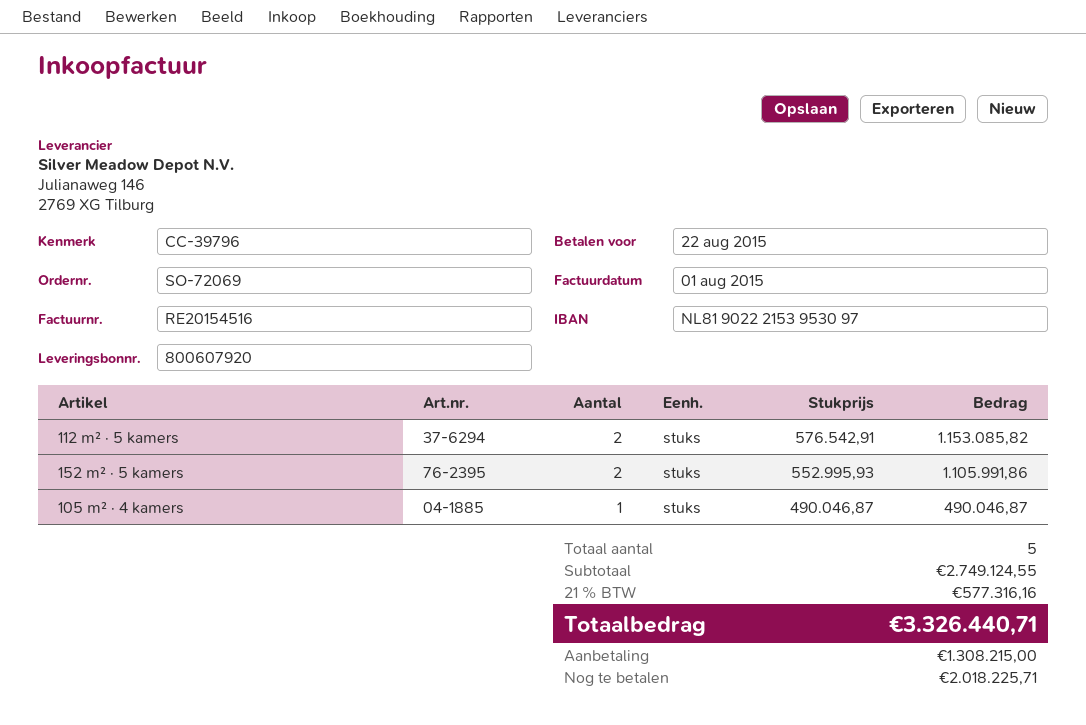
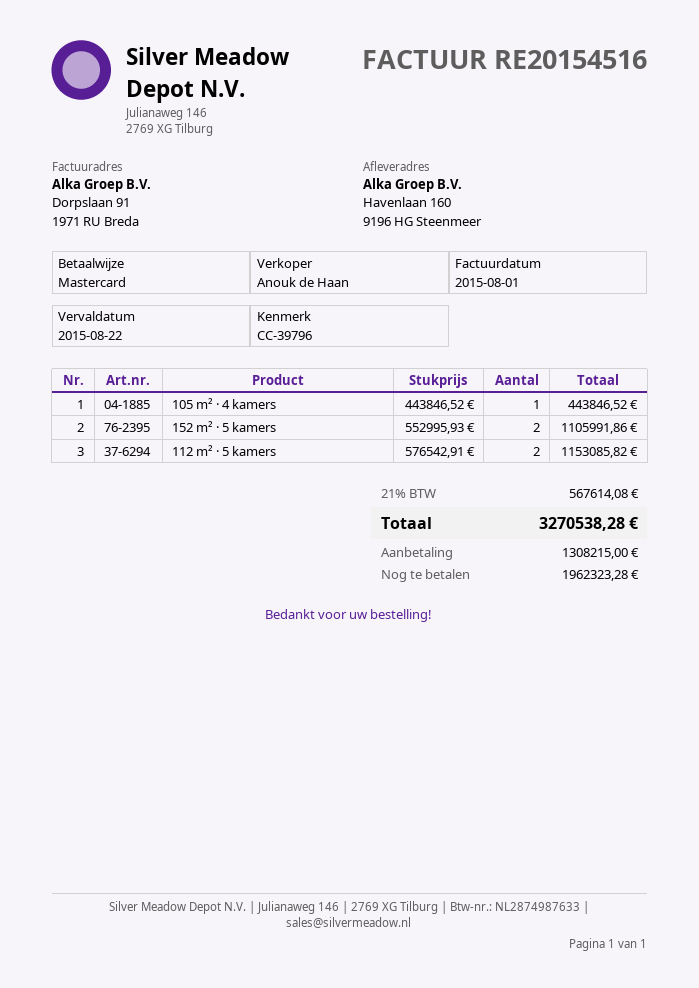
105 m² · 4 kamers: 1 x 490046.87 = 490046.87 -> 1 x 443846.52 = 443846.52
tax: 21% = 577316.16 -> 21% = 567614.08
total: 3326440.71 -> 3270538.28
balance: 2018225.71 -> 1962323.28

